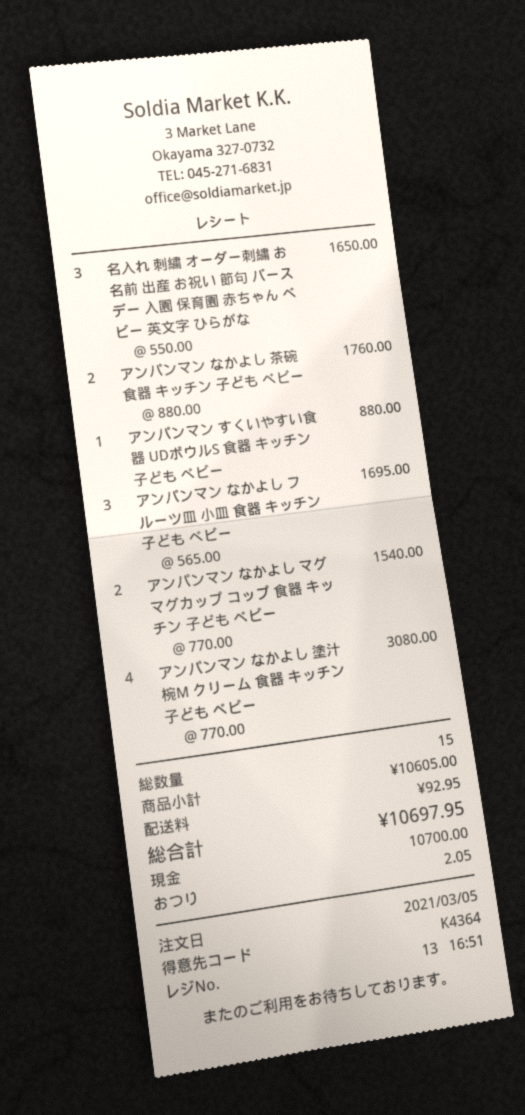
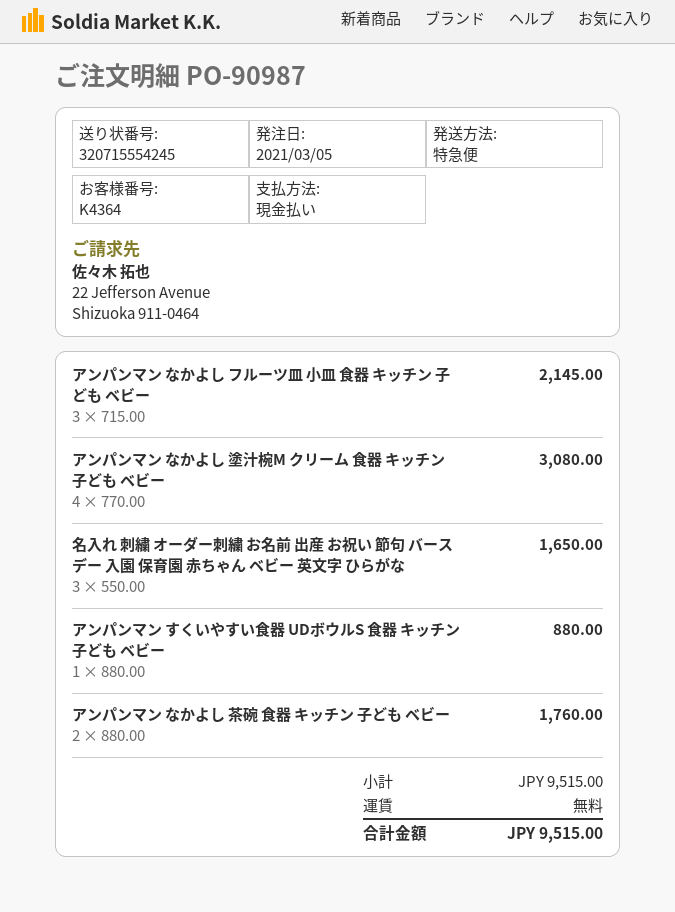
アンパンマン なかよし フルーツ皿 小皿 食器 キッチン 子ども ベビー: 3 x 565.00 = 1695.00 -> 3 x 715.00 = 2145.00
アンパンマン なかよし マグ マグカップ コップ 食器 キッチン 子ども ベビー: 2 x 770.00 = 1540.00 -> none
subtotal: 10605.00 -> 9515.00
shipping: 92.95 -> 0.00
total: 10697.95 -> 9515.00

